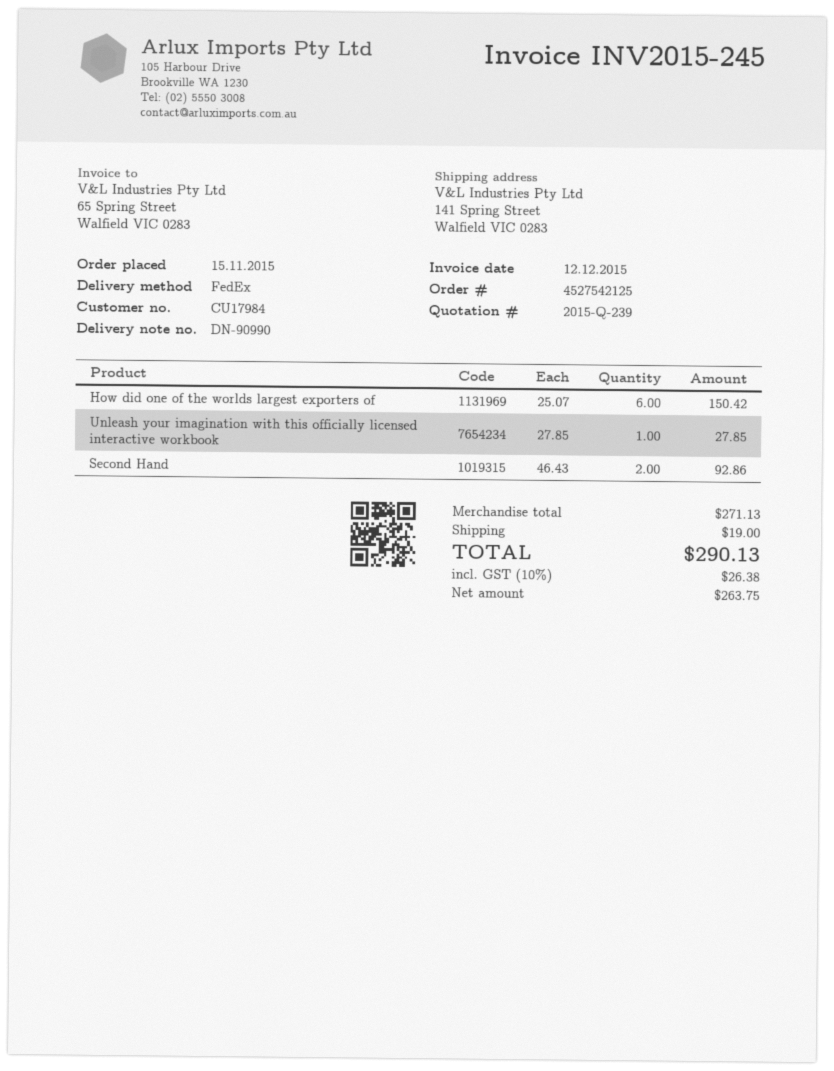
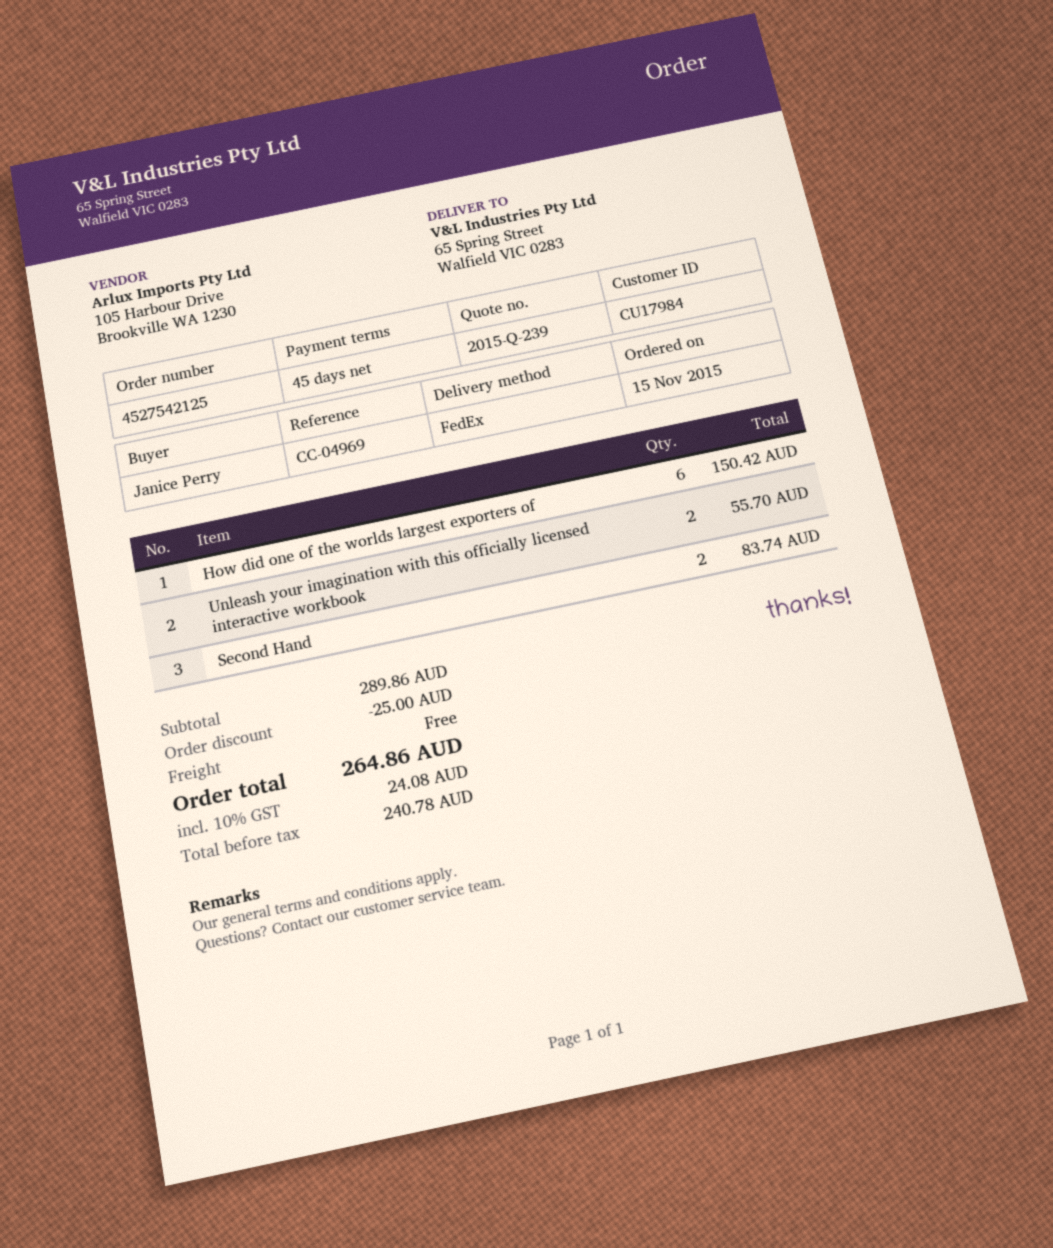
ship to: 141 Spring Street, Walfield VIC 0283 -> 65 Spring Street, Walfield VIC 0283
Unleash your imagination with this officially licensed interactive workbook: 1 for 27.85 -> 2 for 55.70
Second Hand: 2 for 92.86 -> 2 for 83.74
subtotal: 271.13 -> 289.86
discount: none -> 25.00
shipping: 19.00 -> 0.00
net: 263.75 -> 240.78
tax: 10% = 26.38 -> 10% = 24.08
total: 290.13 -> 264.86

